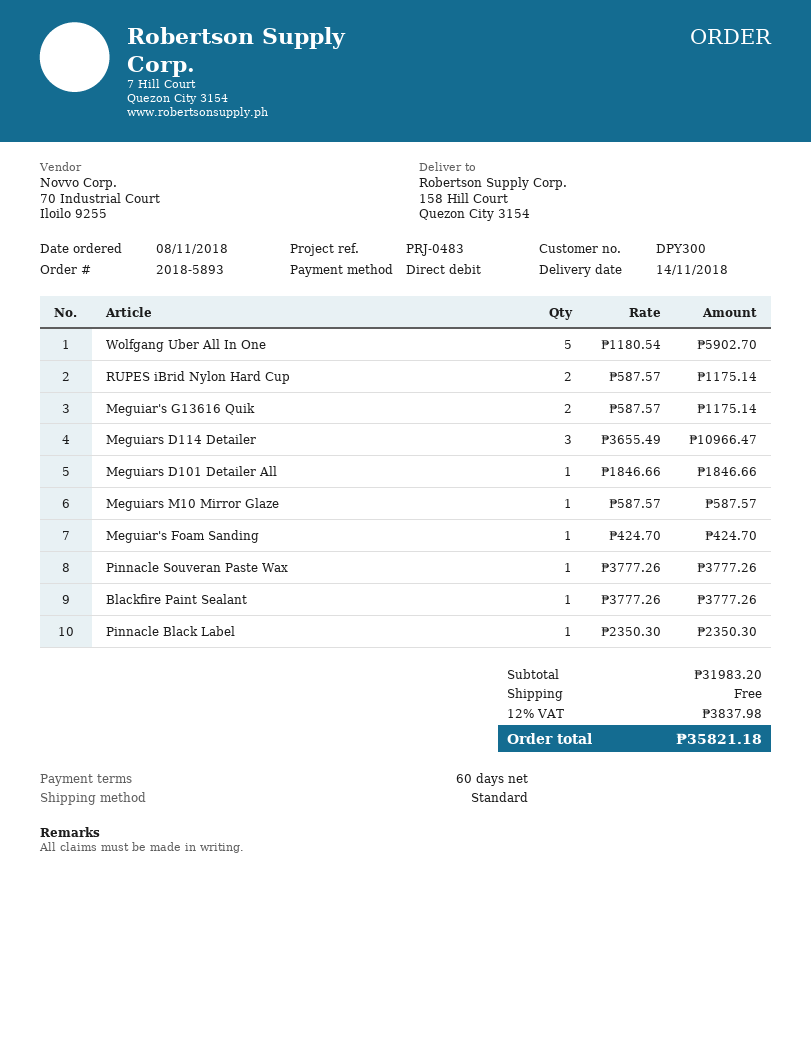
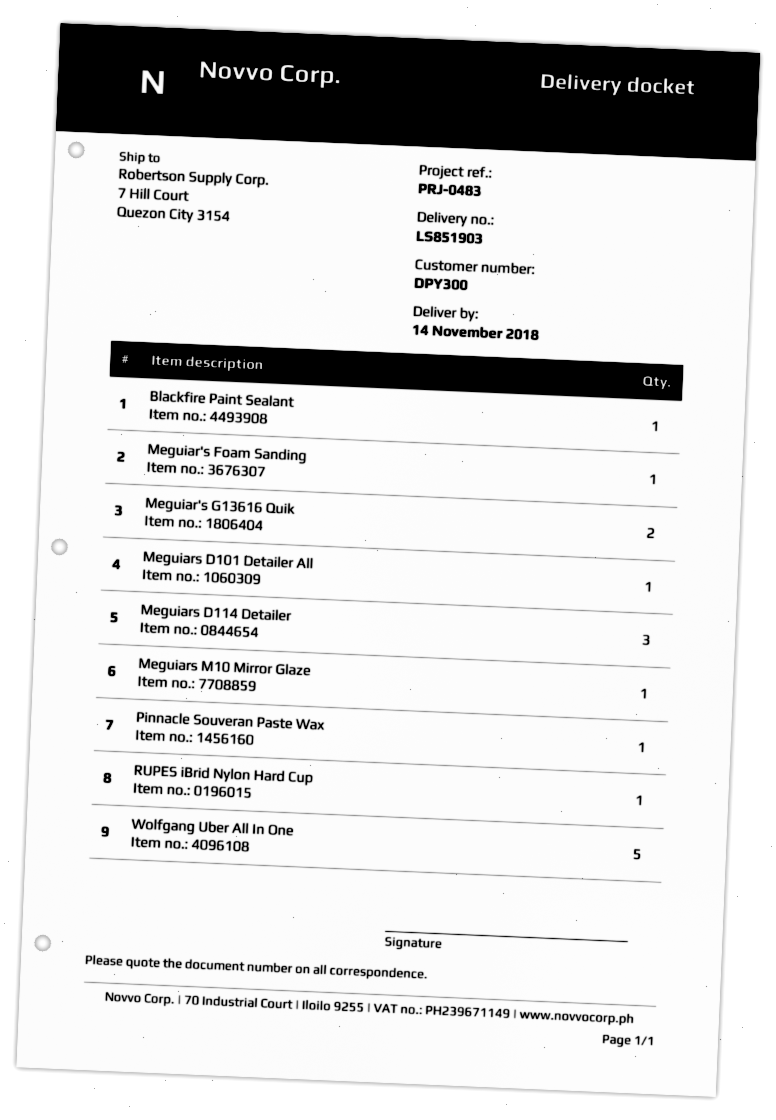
ship to: 158 Hill Court, Quezon City 3154 -> 7 Hill Court, Quezon City 3154
RUPES iBrid Nylon Hard Cup: 2 -> 1
Pinnacle Black Label: 1 -> none

